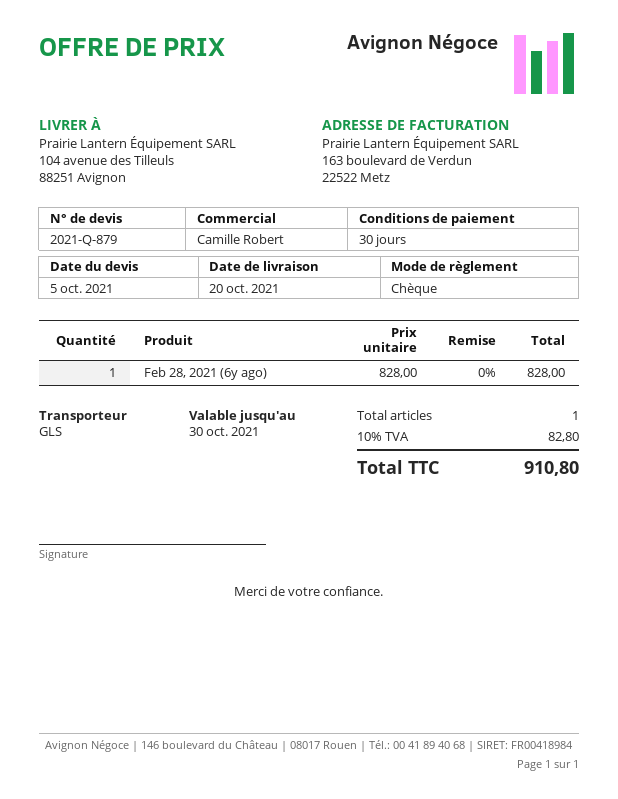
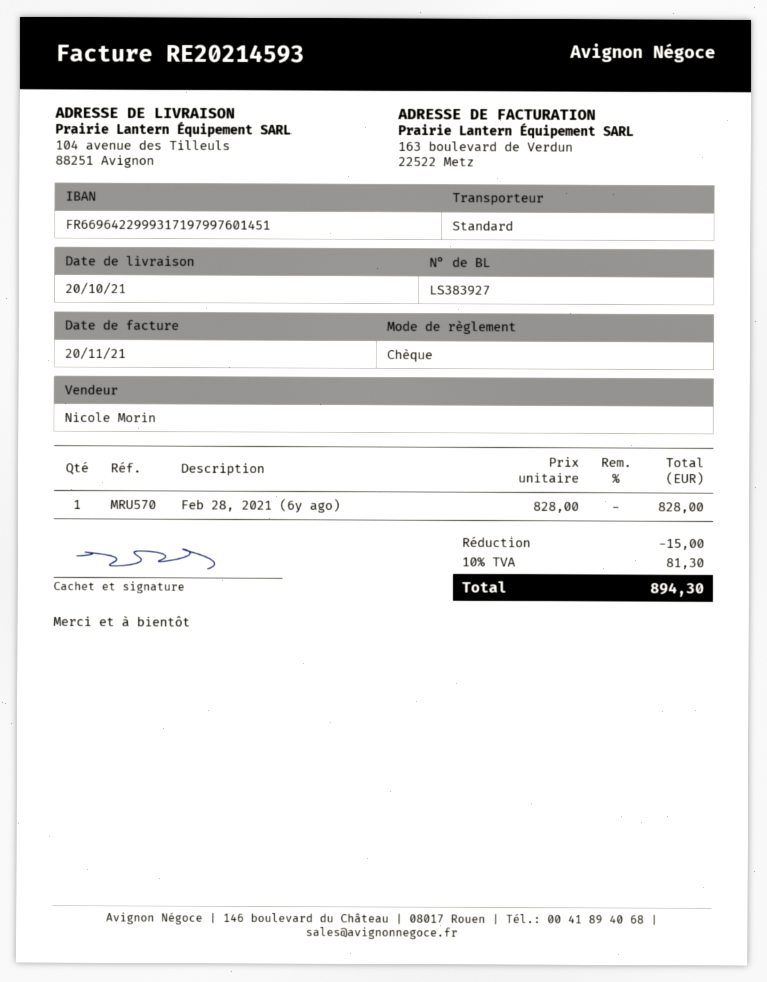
sales rep: Camille Robert -> Nicole Morin
shipping method: GLS -> standard
discount: none -> 15.00
tax: 10% = 82.80 -> 10% = 81.30
total: 910.80 -> 894.30

